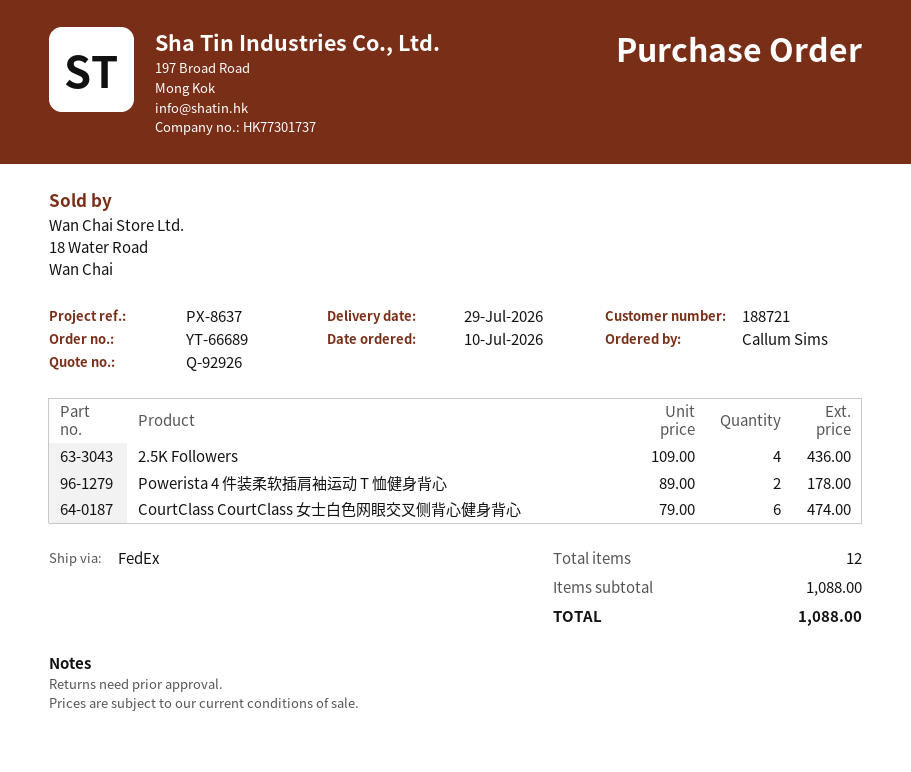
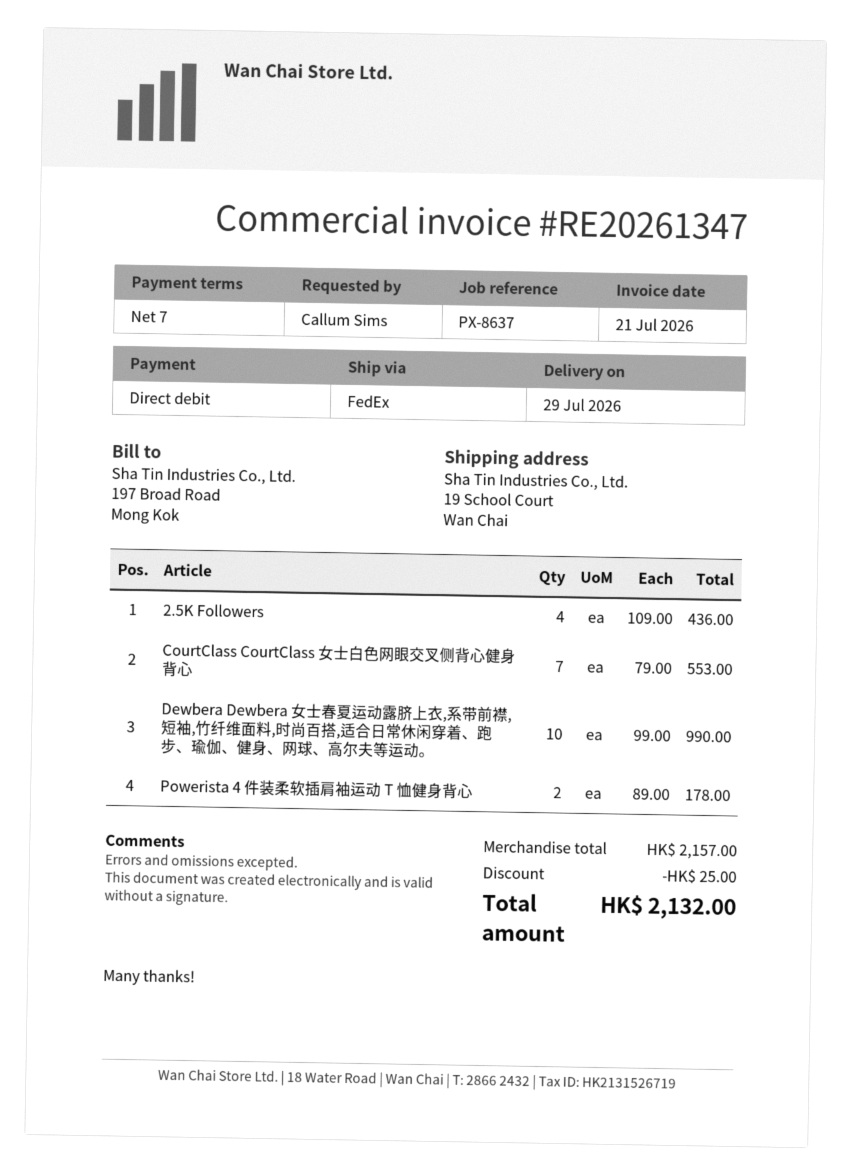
CourtClass CourtClass 女士白色网眼交叉侧背心健身背心: 6 x 79.00 = 474.00 -> 7 x 79.00 = 553.00
Dewbera Dewbera 女士春夏运动露脐上衣,系带前襟,短袖,竹纤维面料,时尚百搭,适合日常休闲穿着、跑步、瑜伽、健身、网球、高尔夫等运动。: none -> 10 x 99.00 = 990.00
subtotal: 1088.00 -> 2157.00
discount: none -> 25.00
total: 1088.00 -> 2132.00

